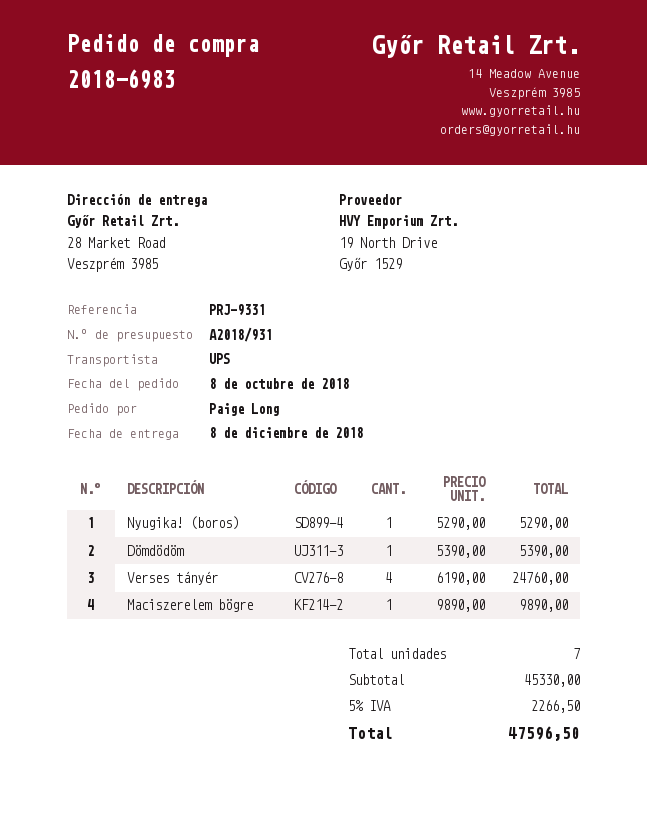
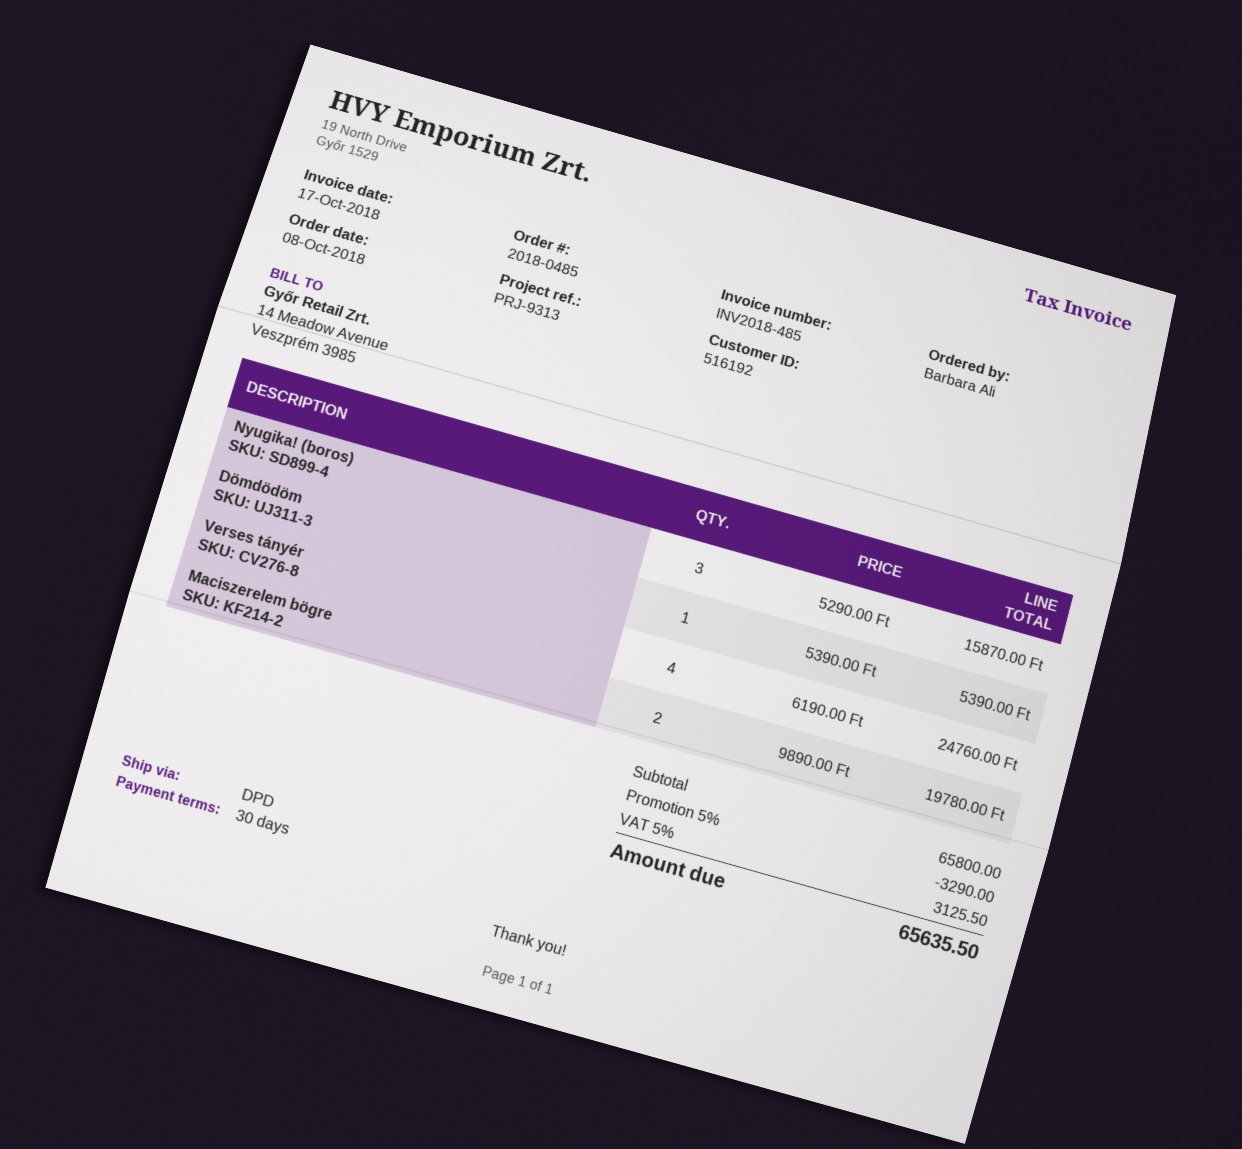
order number: 2018-6983 -> 2018-0485
reference: PRJ-9331 -> PRJ-9313
ordered by: Paige Long -> Barbara Ali
shipping method: UPS -> DPD
Nyugika! (boros): 1 x 5290.00 = 5290.00 -> 3 x 5290.00 = 15870.00
Maciszerelem bögre: 1 x 9890.00 = 9890.00 -> 2 x 9890.00 = 19780.00
subtotal: 45330.00 -> 65800.00
discount: none -> 5% = 3290.00
tax: 5% = 2266.50 -> 5% = 3125.50
total: 47596.50 -> 65635.50

